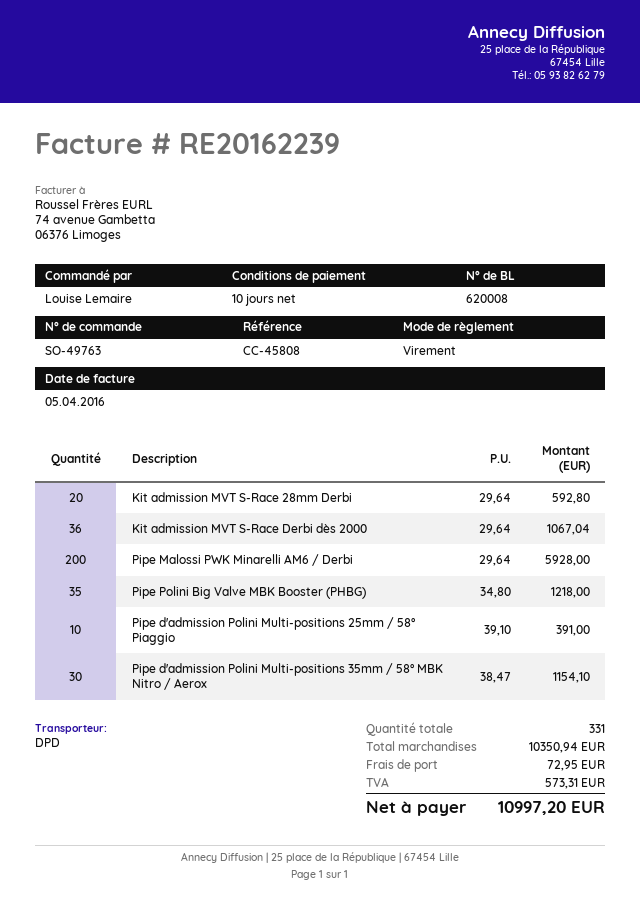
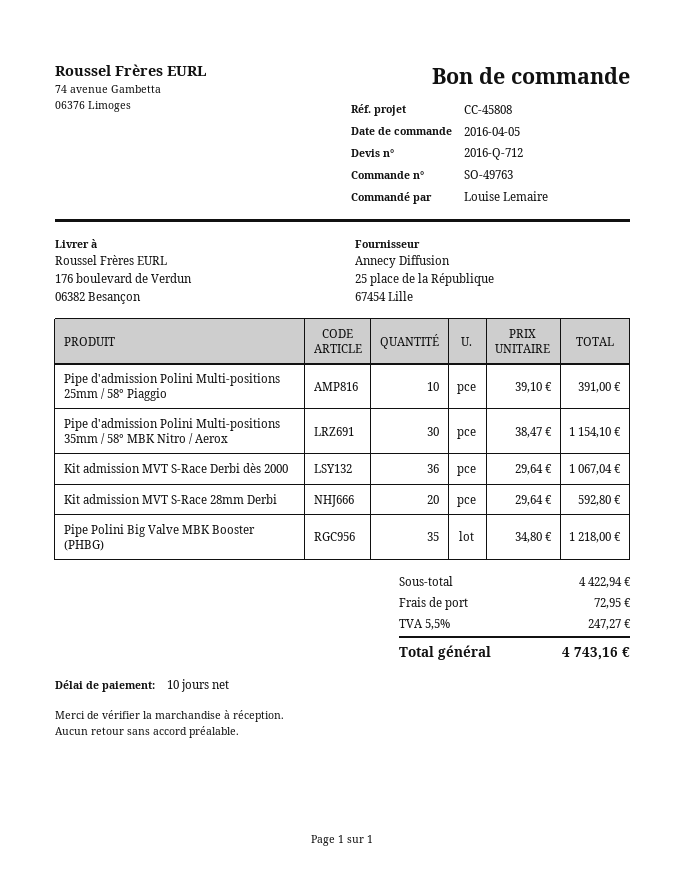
Pipe Malossi PWK Minarelli AM6 / Derbi: 200 x 29.64 = 5928.00 -> none
subtotal: 10350.94 -> 4422.94
tax: 573.31 -> 247.27
total: 10997.20 -> 4743.16

